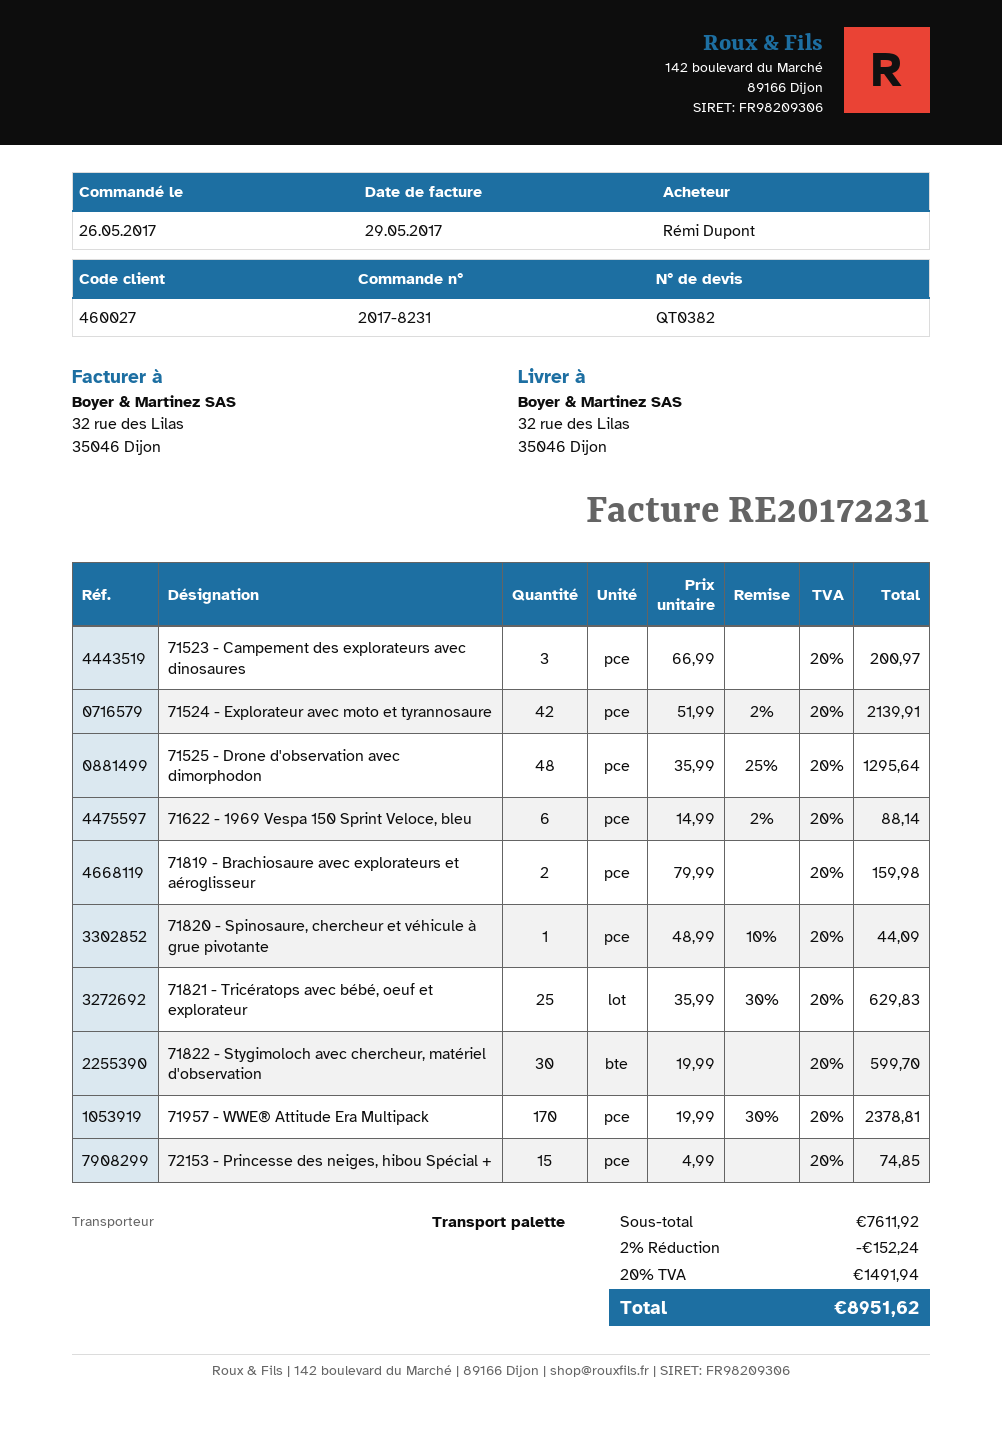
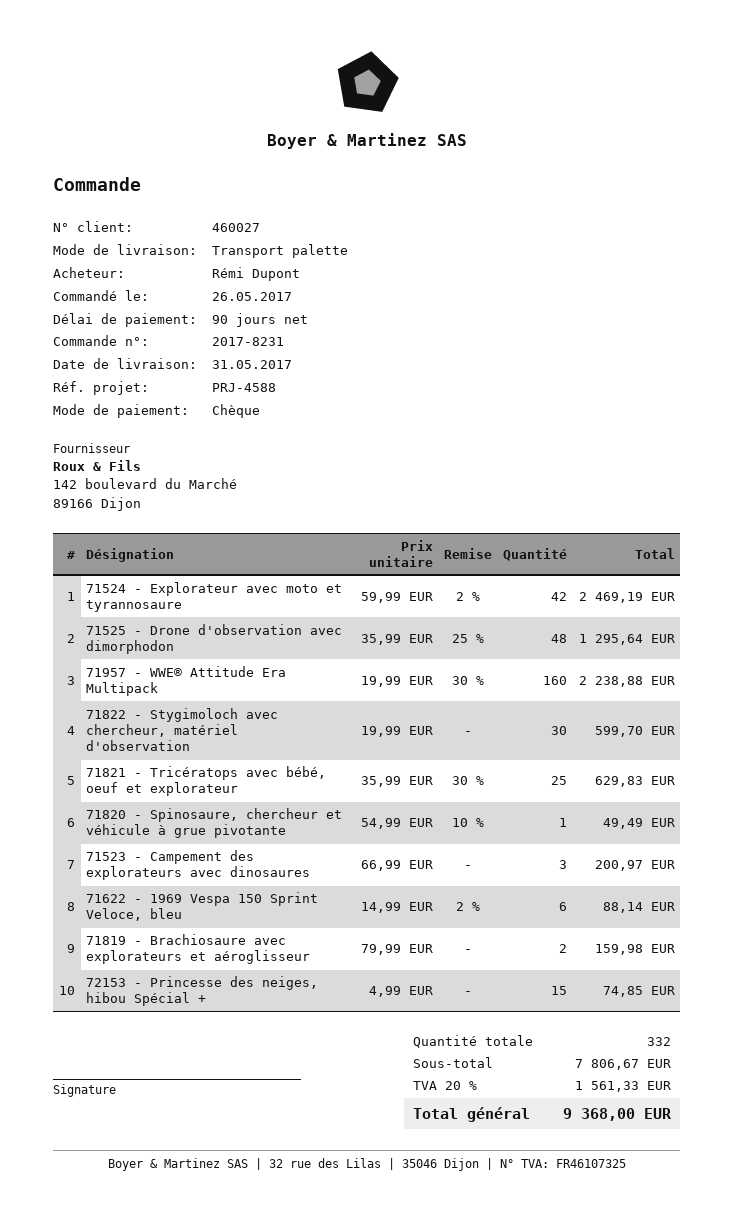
71524 - Explorateur avec moto et tyrannosaure: 42 x 51.99 - 2% = 2139.91 -> 42 x 59.99 - 2% = 2469.19
71820 - Spinosaure, chercheur et véhicule à grue pivotante: 1 x 48.99 - 10% = 44.09 -> 1 x 54.99 - 10% = 49.49
71957 - WWE® Attitude Era Multipack: 170 x 19.99 - 30% = 2378.81 -> 160 x 19.99 - 30% = 2238.88
subtotal: 7611.92 -> 7806.67
discount: 2% = 152.24 -> none
tax: 20% = 1491.94 -> 20% = 1561.33
total: 8951.62 -> 9368.00

